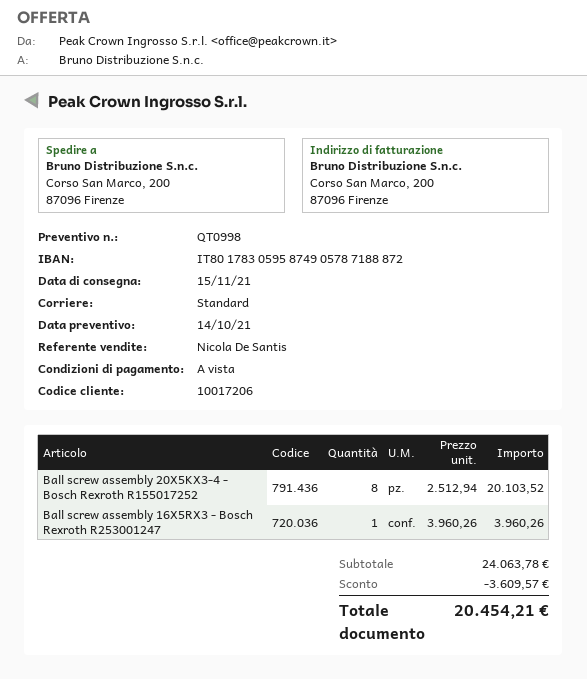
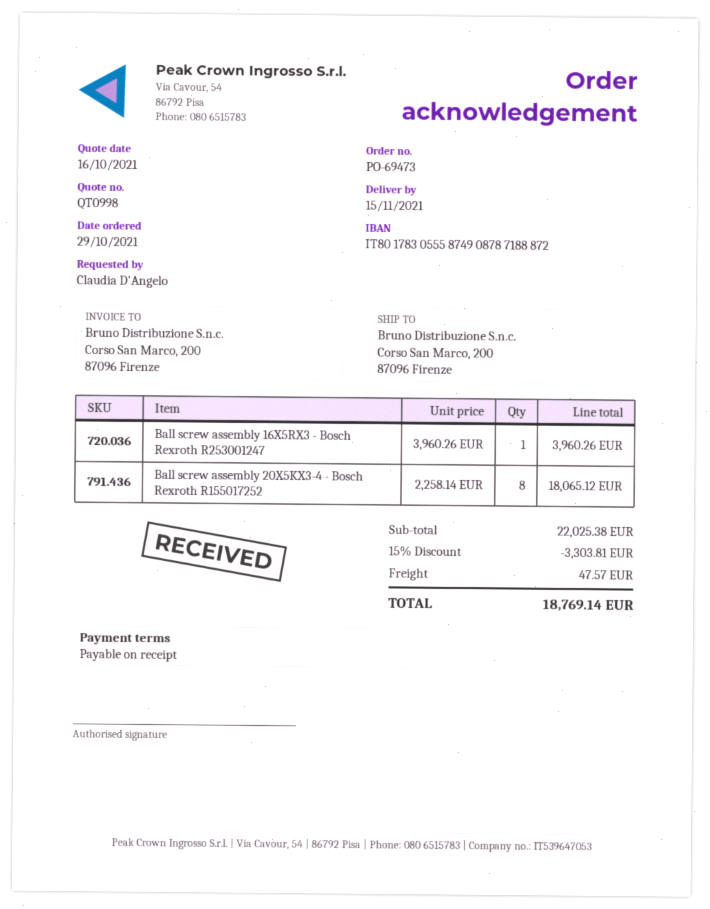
quote date: 2021-10-14 -> 2021-10-16
bank account: IT8017830595874905787188872 -> IT8017830555874908787188872
Ball screw assembly 20X5KX3-4 - Bosch Rexroth R155017252: 8 x 2512.94 = 20103.52 -> 8 x 2258.14 = 18065.12
subtotal: 24063.78 -> 22025.38
discount: 3609.57 -> 3303.81
shipping: none -> 47.57
total: 20454.21 -> 18769.14

